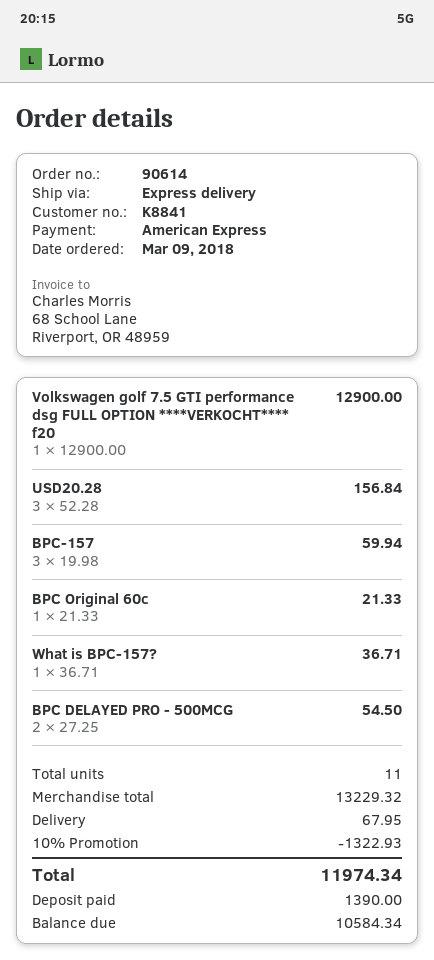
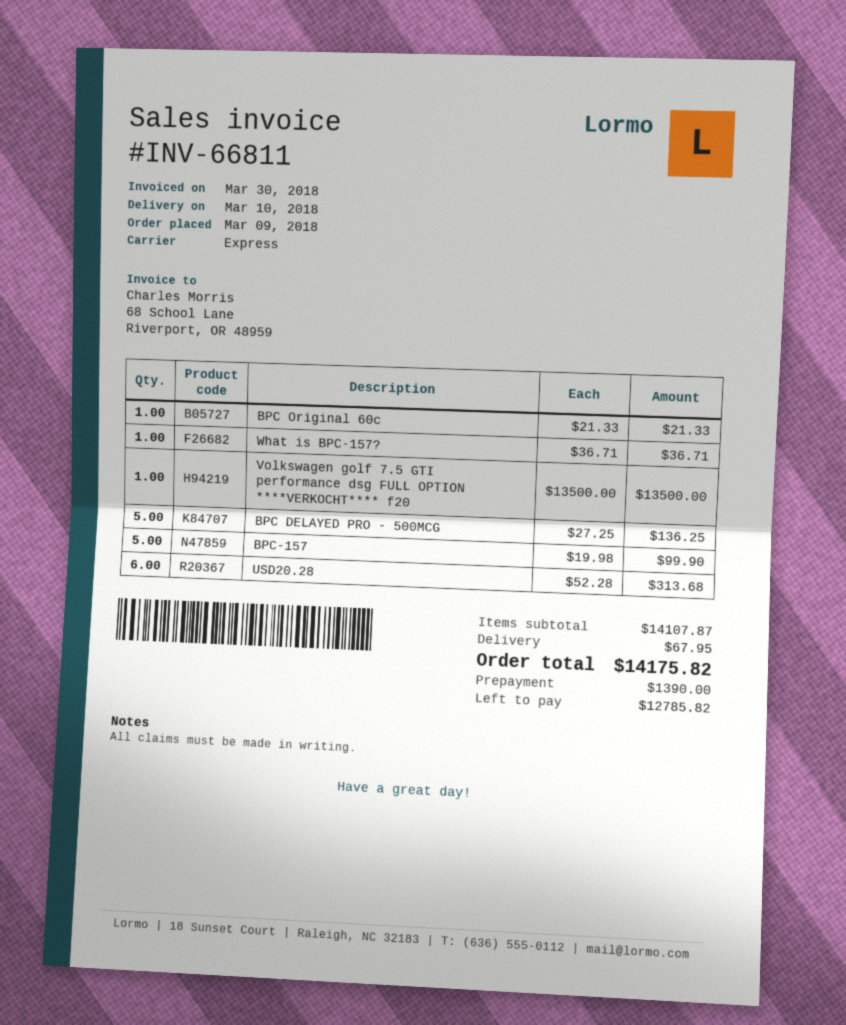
Volkswagen golf 7.5 GTI performance dsg FULL OPTION ****VERKOCHT**** f20: 1 x 12900.00 = 12900.00 -> 1 x 13500.00 = 13500.00
USD20.28: 3 x 52.28 = 156.84 -> 6 x 52.28 = 313.68
BPC-157: 3 x 19.98 = 59.94 -> 5 x 19.98 = 99.90
BPC DELAYED PRO - 500MCG: 2 x 27.25 = 54.50 -> 5 x 27.25 = 136.25
subtotal: 13229.32 -> 14107.87
discount: 10% = 1322.93 -> none
total: 11974.34 -> 14175.82
balance: 10584.34 -> 12785.82

